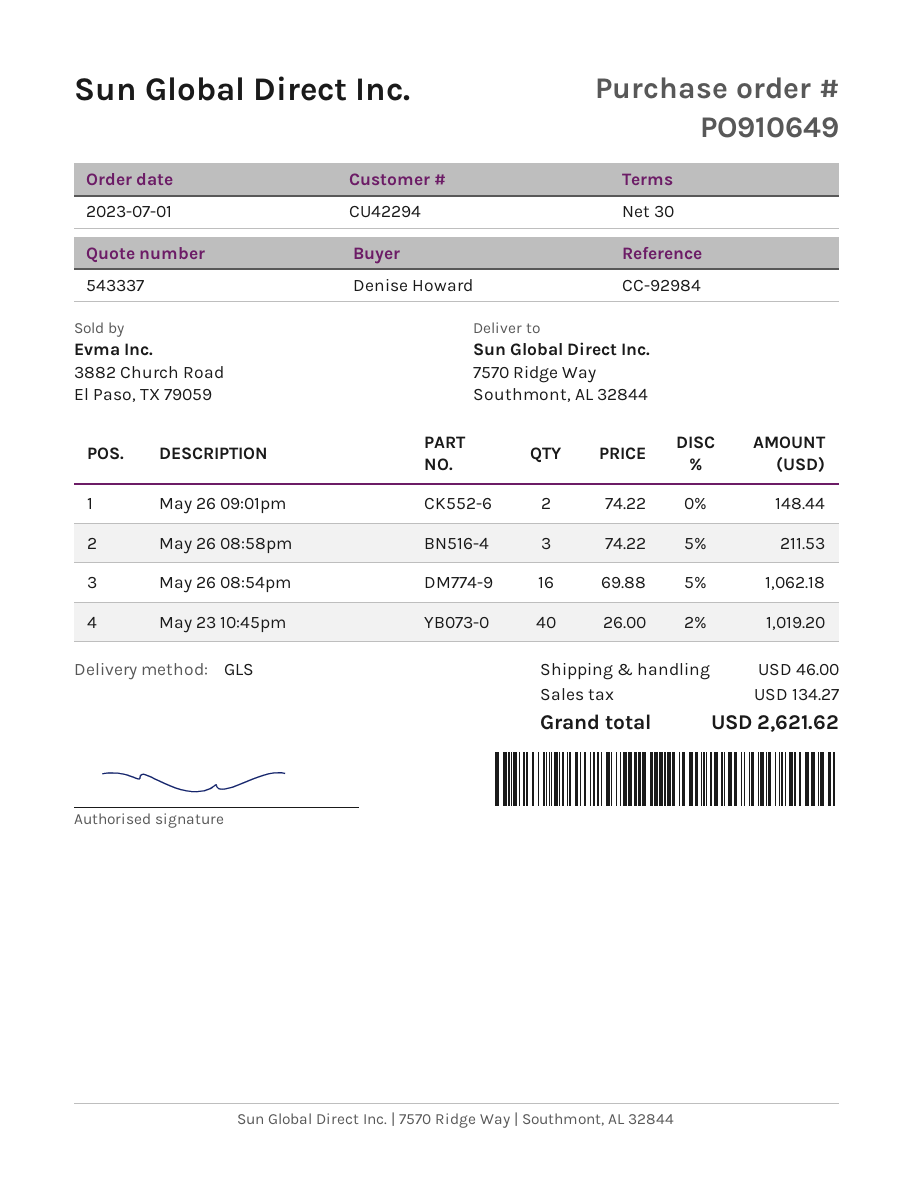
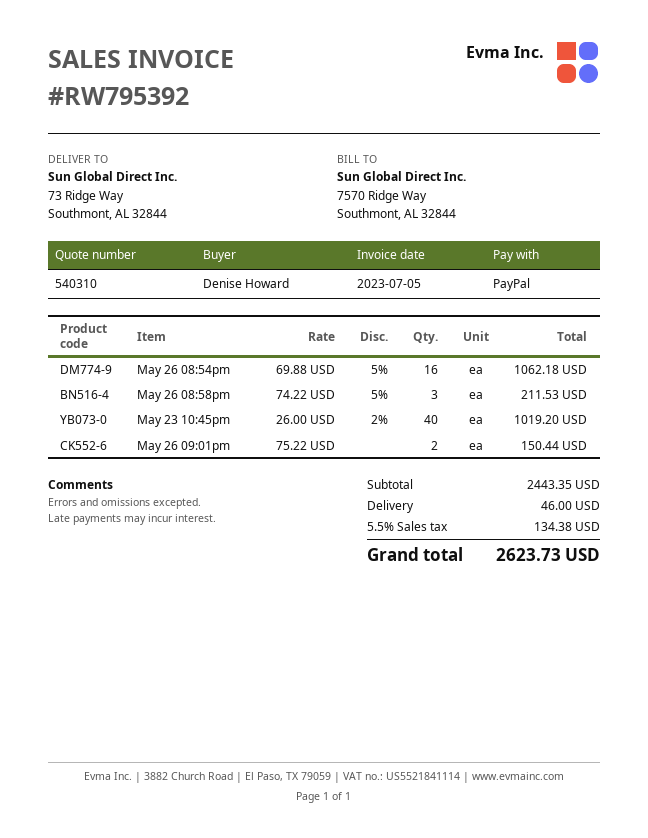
quote number: 543337 -> 540310
ship to: 7570 Ridge Way, Southmont, AL 32844 -> 73 Ridge Way, Southmont, AL 32844
May 26 09:01pm: 2 x 74.22 = 148.44 -> 2 x 75.22 = 150.44
tax: 134.27 -> 134.38
total: 2621.62 -> 2623.73

